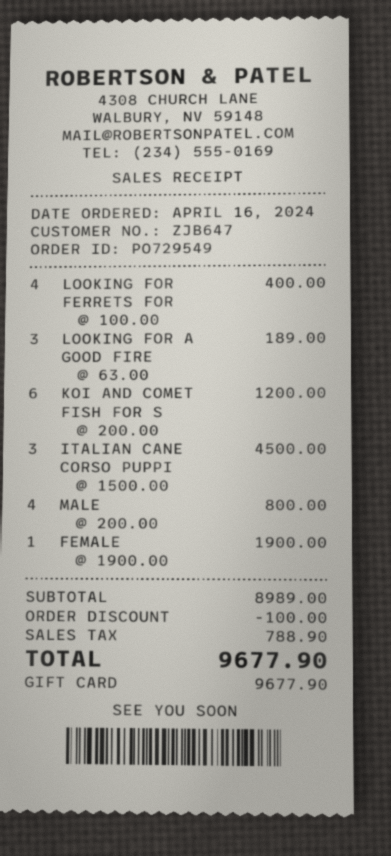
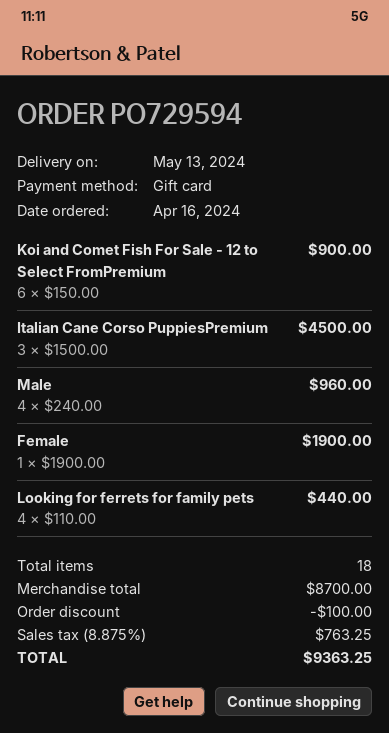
order number: PO729549 -> PO729594
LOOKING FOR FERRETS FOR: 4 x 100.00 = 400.00 -> 4 x 110.00 = 440.00
LOOKING FOR A GOOD FIRE: 3 x 63.00 = 189.00 -> none
KOI AND COMET FISH FOR S: 6 x 200.00 = 1200.00 -> 6 x 150.00 = 900.00
MALE: 4 x 200.00 = 800.00 -> 4 x 240.00 = 960.00
subtotal: 8989.00 -> 8700.00
tax: 788.90 -> 763.25
total: 9677.90 -> 9363.25

